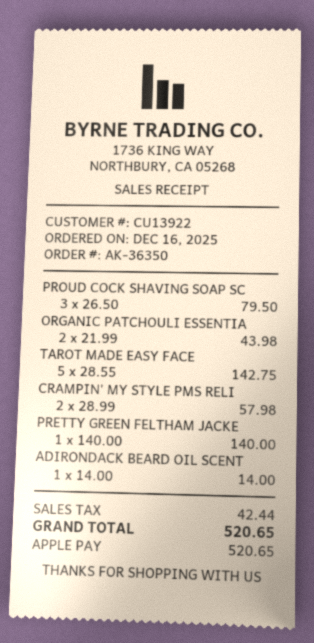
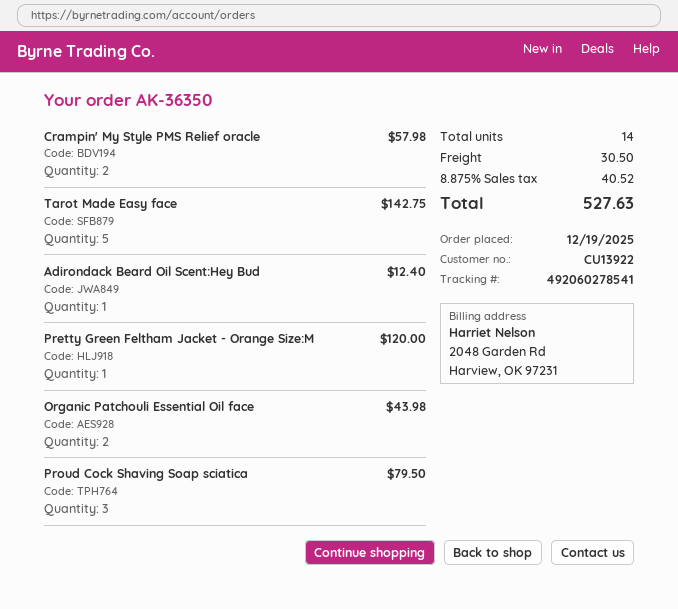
order date: 2025-12-16 -> 2025-12-19
PRETTY GREEN FELTHAM JACKE: 1 for 140.00 -> 1 for 120.00
ADIRONDACK BEARD OIL SCENT: 1 for 14.00 -> 1 for 12.40
shipping: none -> 30.50
tax: 42.44 -> 40.52
total: 520.65 -> 527.63

